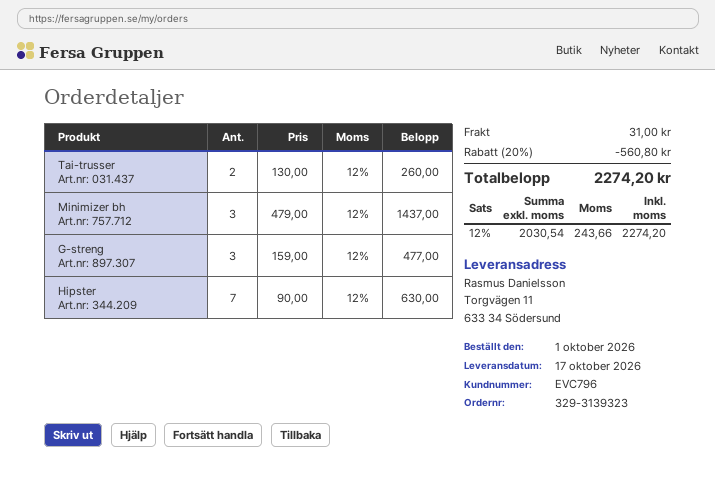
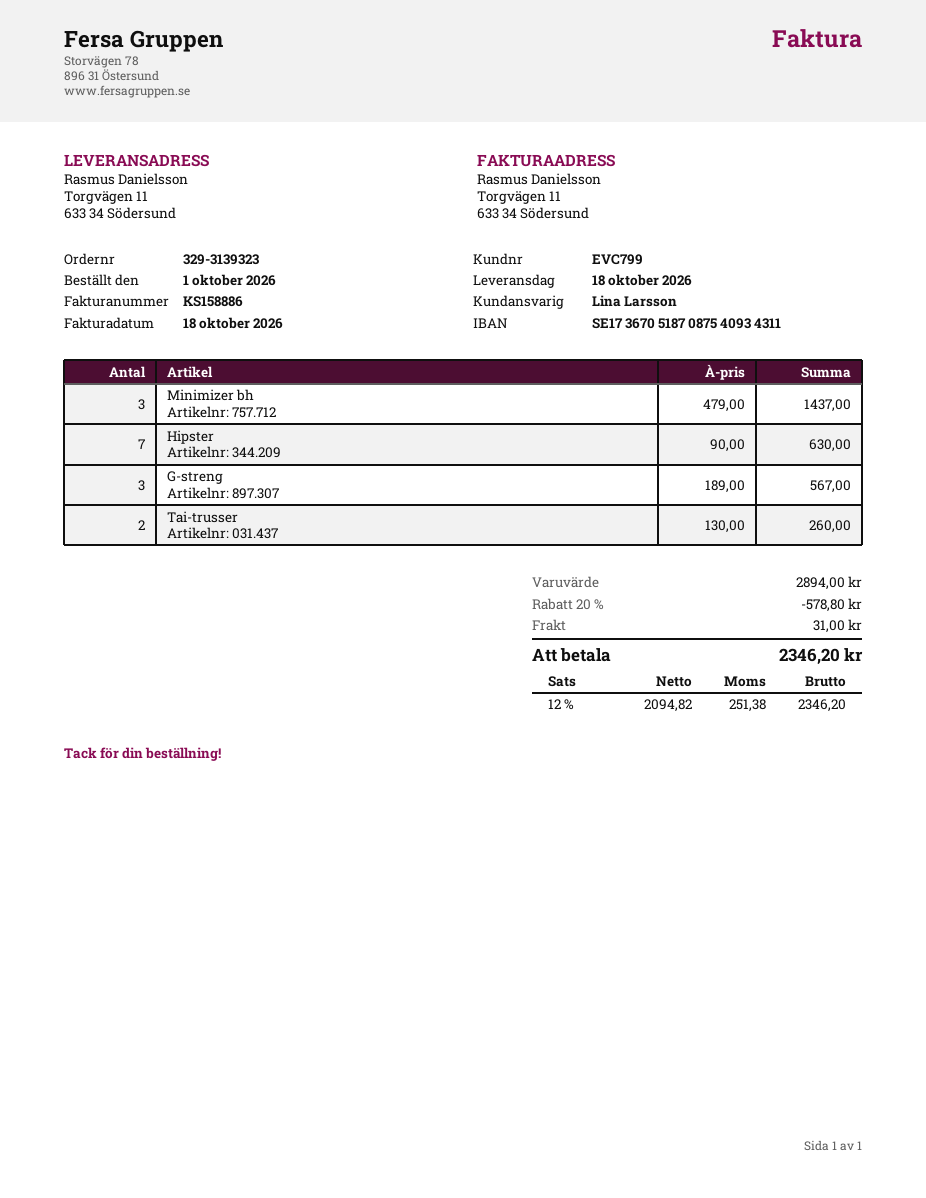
delivery date: 2026-10-17 -> 2026-10-18
customer number: EVC796 -> EVC799
G-streng: 3 x 159.00 = 477.00 -> 3 x 189.00 = 567.00
discount: 20% = 560.80 -> 20% = 578.80
net: 2030.54 -> 2094.82
tax: 12% = 243.66 -> 12% = 251.38
total: 2274.20 -> 2346.20

